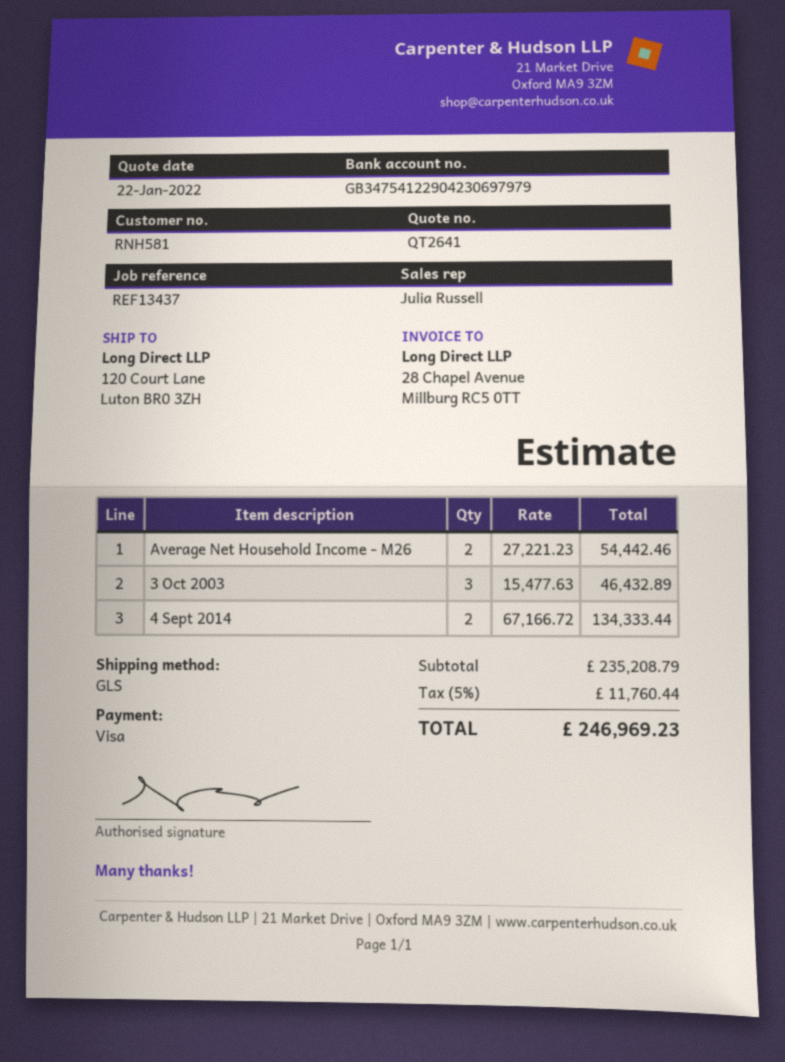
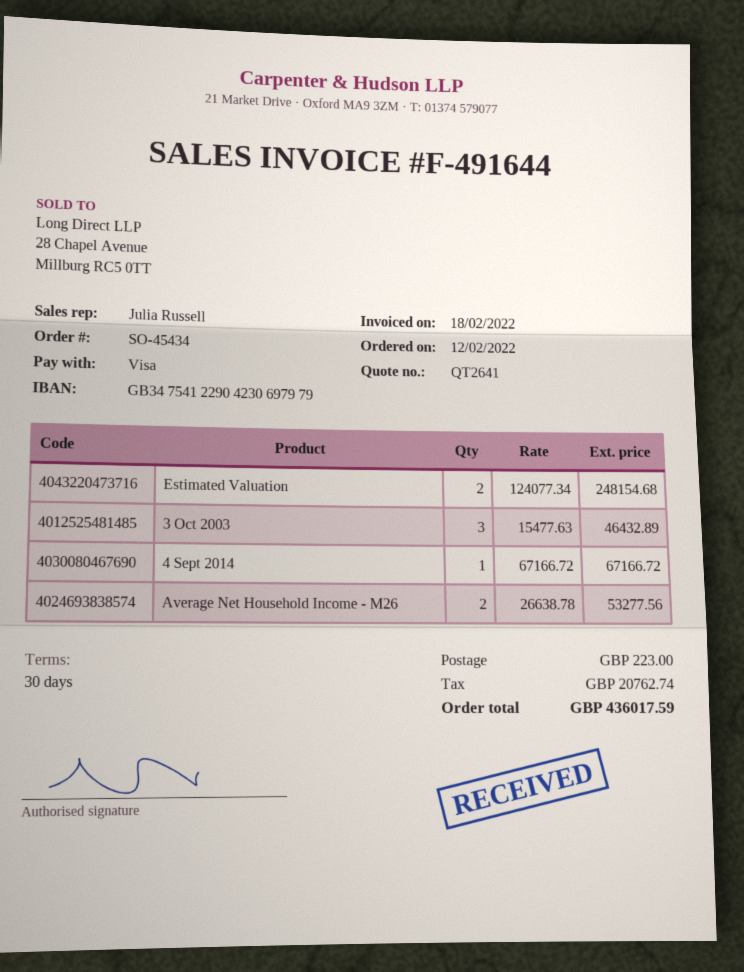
Average Net Household Income - M26: 2 x 27221.23 = 54442.46 -> 2 x 26638.78 = 53277.56
4 Sept 2014: 2 x 67166.72 = 134333.44 -> 1 x 67166.72 = 67166.72
Estimated Valuation: none -> 2 x 124077.34 = 248154.68
shipping: none -> 223.00
tax: 11760.44 -> 20762.74
total: 246969.23 -> 436017.59

